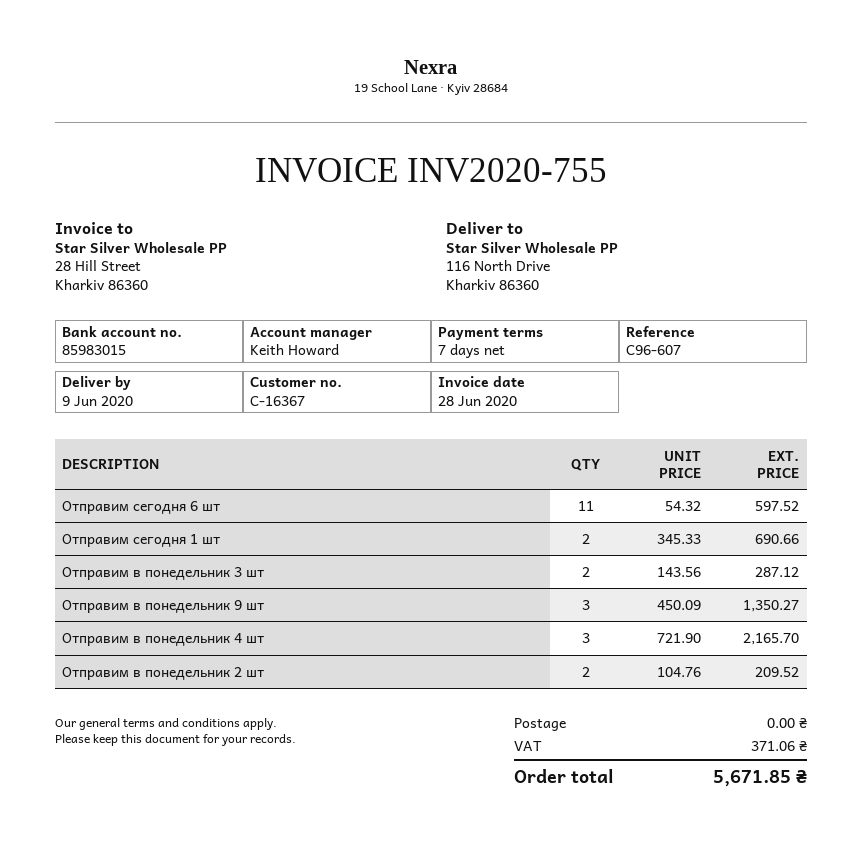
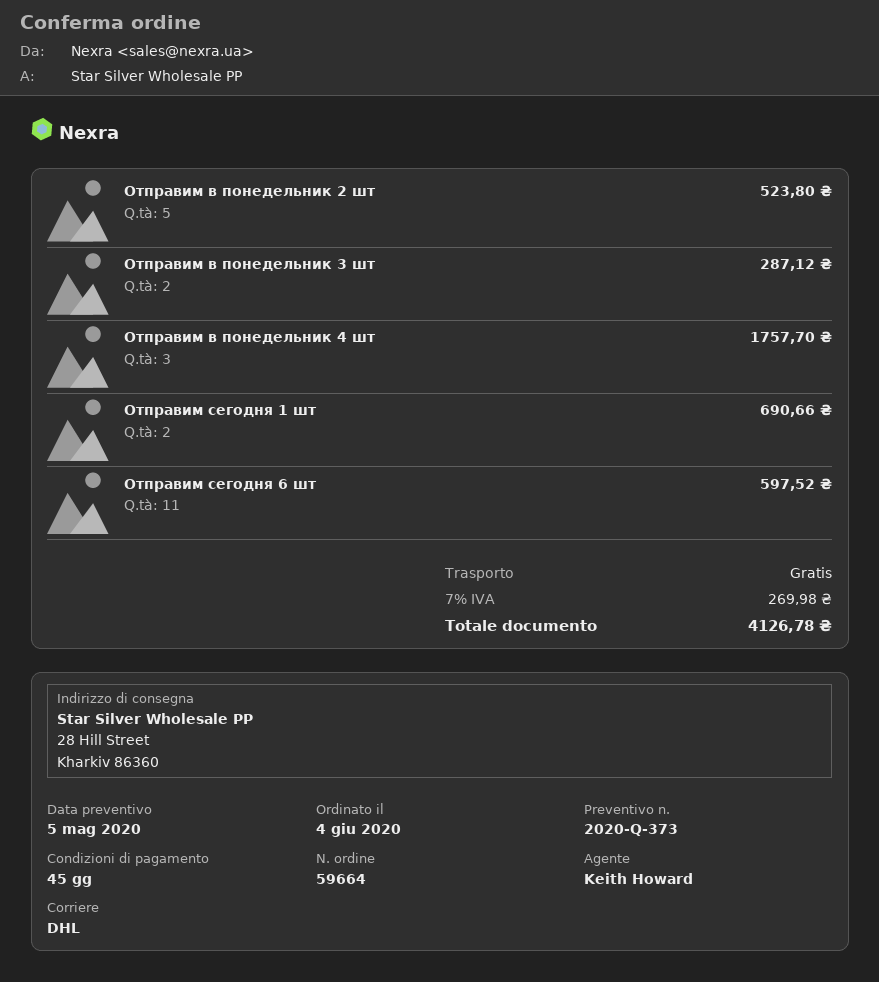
payment terms: 7 days -> 45 days
ship to: 116 North Drive, Kharkiv 86360 -> 28 Hill Street, Kharkiv 86360
Отправим в понедельник 9 шт: 3 for 1350.27 -> none
Отправим в понедельник 4 шт: 3 for 2165.70 -> 3 for 1757.70
Отправим в понедельник 2 шт: 2 for 209.52 -> 5 for 523.80
tax: 371.06 -> 269.98
total: 5671.85 -> 4126.78

